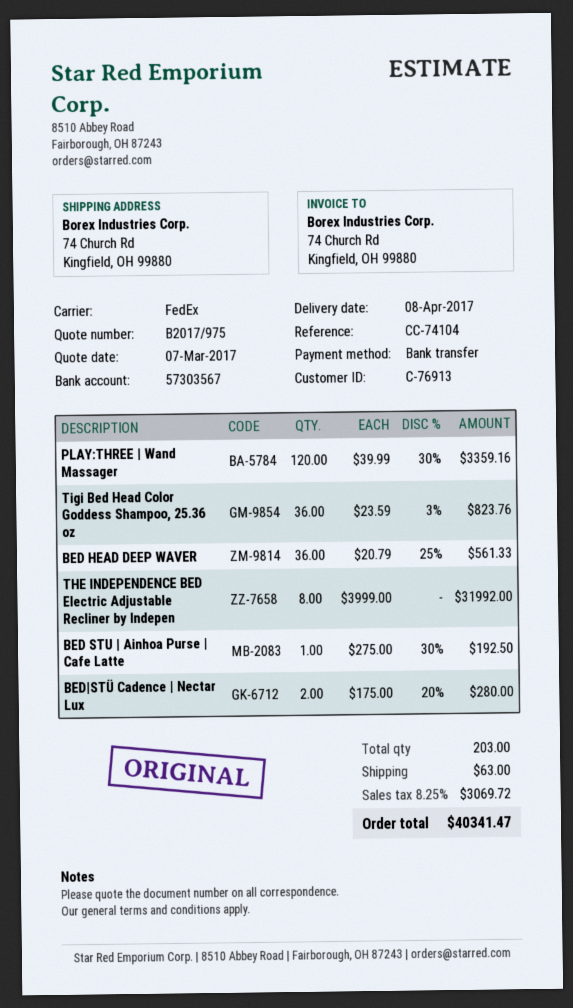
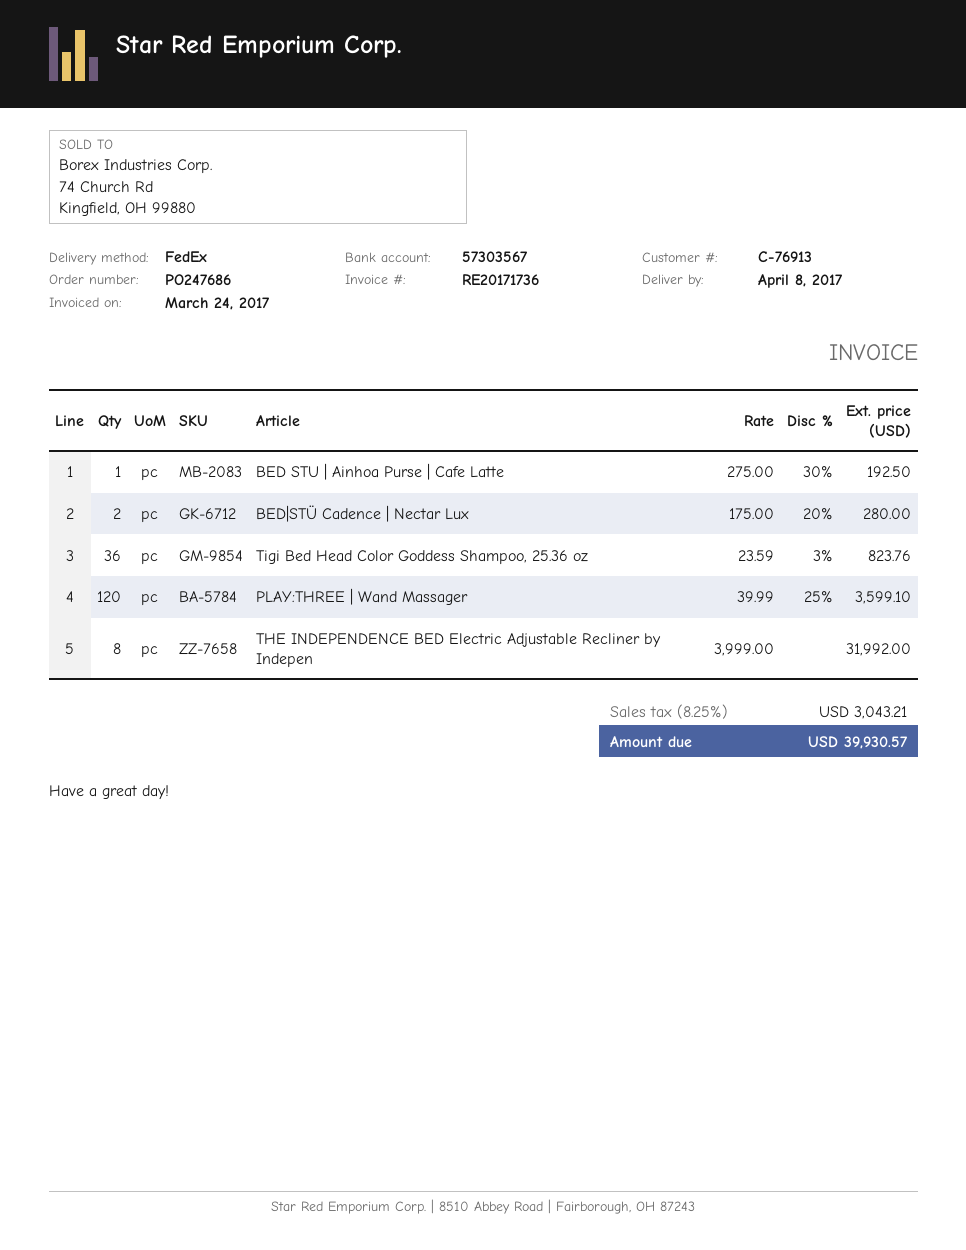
PLAY:THREE | Wand Massager: 120 x 39.99 - 30% = 3359.16 -> 120 x 39.99 - 25% = 3599.10
BED HEAD DEEP WAVER: 36 x 20.79 - 25% = 561.33 -> none
shipping: 63.00 -> none
tax: 8.25% = 3069.72 -> 8.25% = 3043.21
total: 40341.47 -> 39930.57

